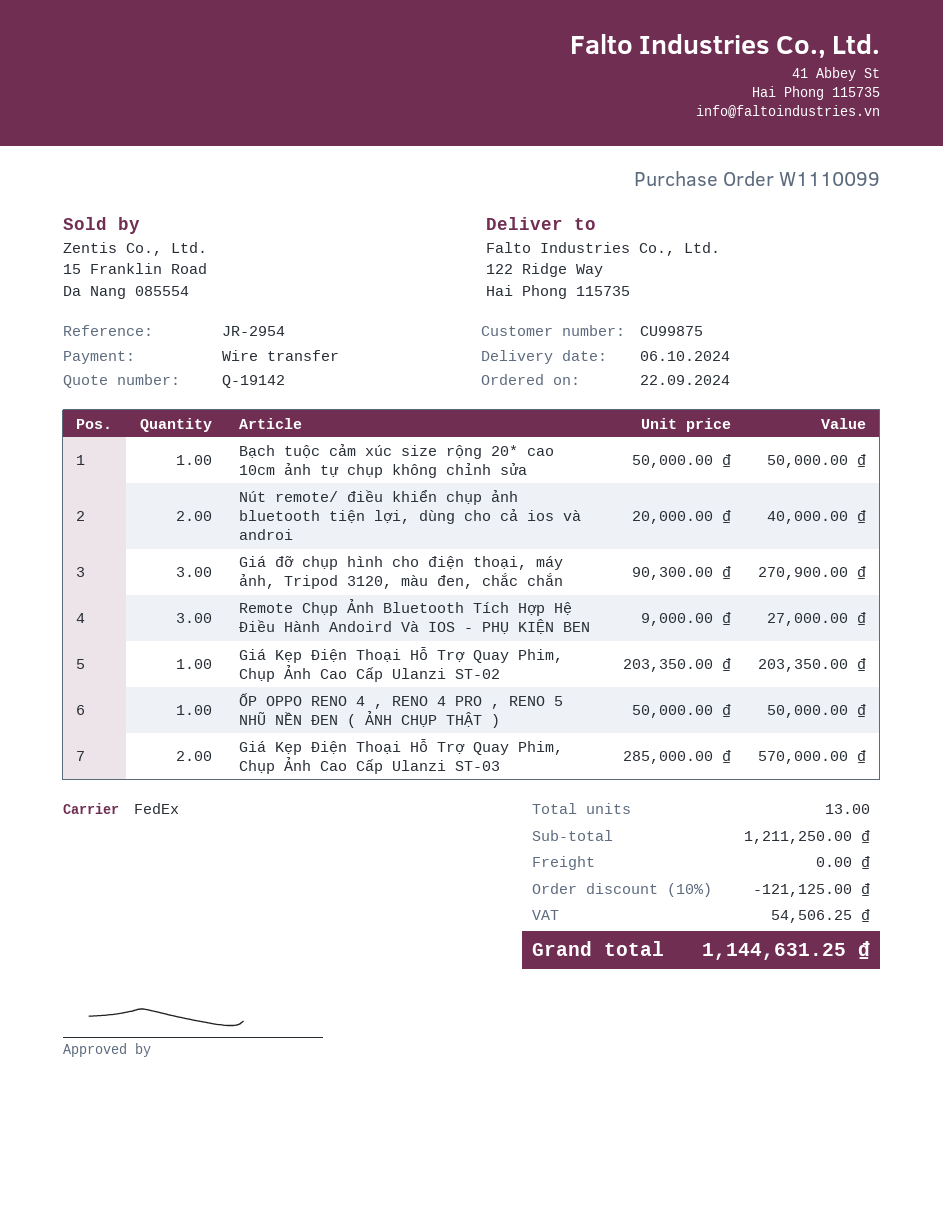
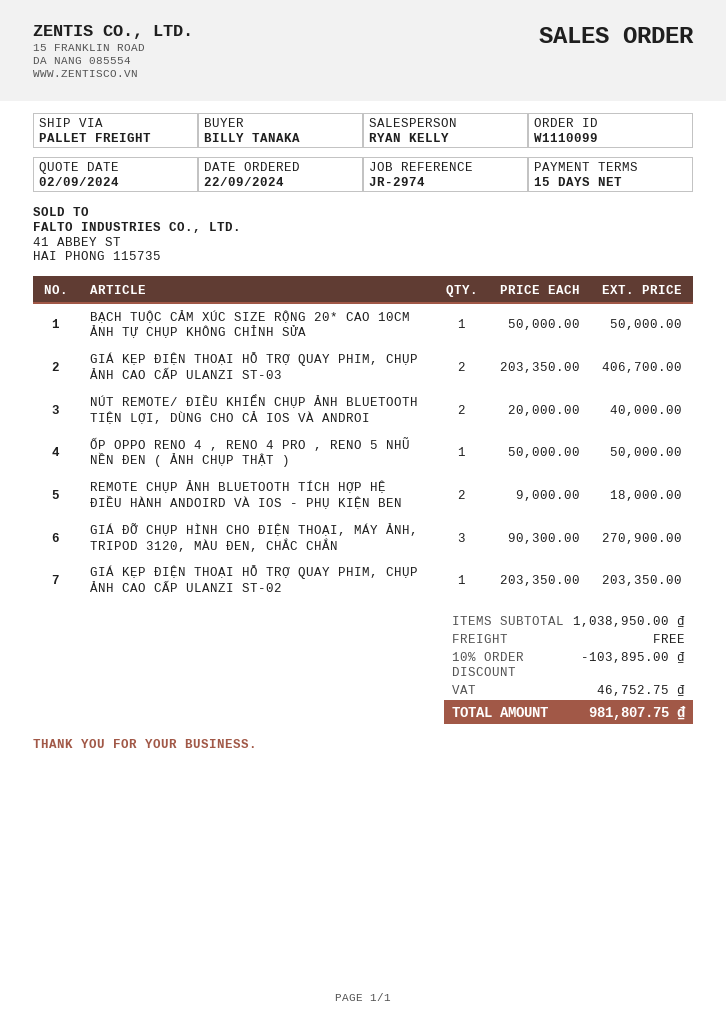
reference: JR-2954 -> JR-2974
shipping method: FedEx -> pallet freight
Remote Chụp Ảnh Bluetooth Tích Hợp Hệ Điều Hành Andoird Và IOS - PHỤ KIỆN BEN: 3 x 9000.00 = 27000.00 -> 2 x 9000.00 = 18000.00
Giá Kẹp Điện Thoại Hỗ Trợ Quay Phim, Chụp Ảnh Cao Cấp Ulanzi ST-03: 2 x 285000.00 = 570000.00 -> 2 x 203350.00 = 406700.00
subtotal: 1211250.00 -> 1038950.00
discount: 10% = 121125.00 -> 10% = 103895.00
tax: 54506.25 -> 46752.75
total: 1144631.25 -> 981807.75

